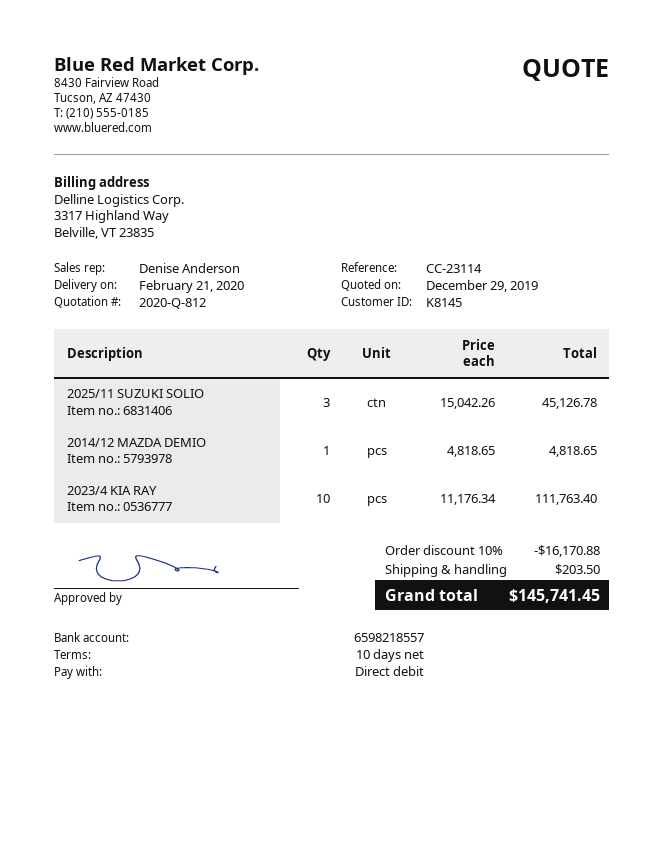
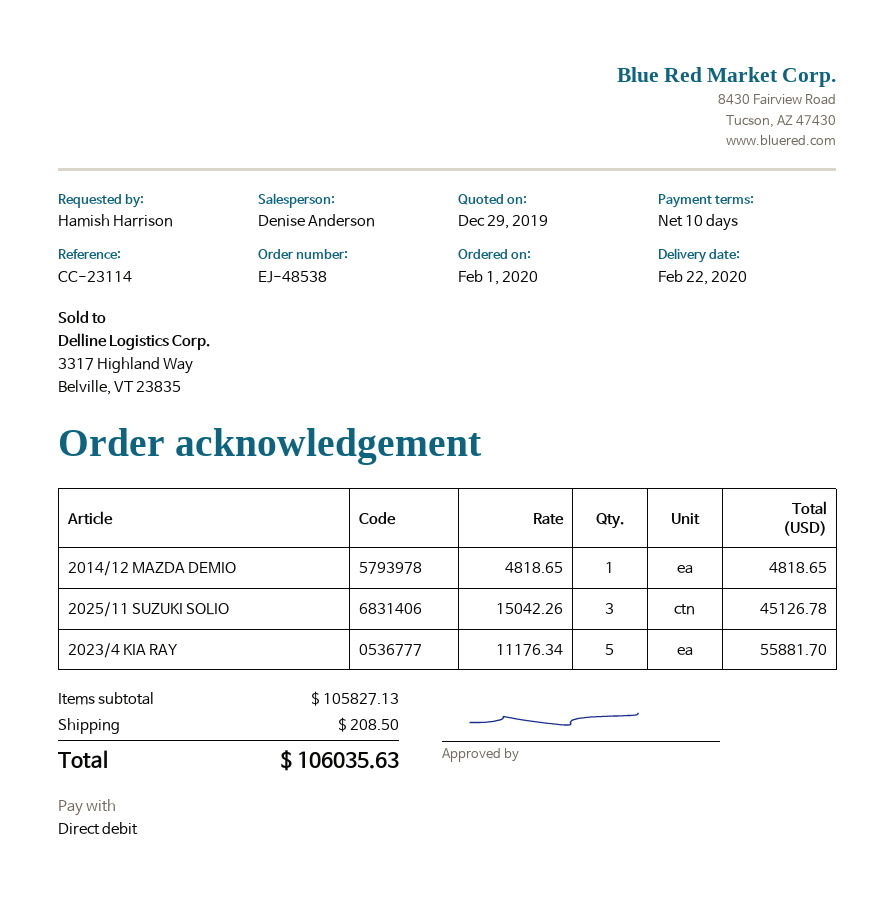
delivery date: 2020-02-21 -> 2020-02-22
2023/4 KIA RAY: 10 x 11176.34 = 111763.40 -> 5 x 11176.34 = 55881.70
discount: 10% = 16170.88 -> none
shipping: 203.50 -> 208.50
total: 145741.45 -> 106035.63

